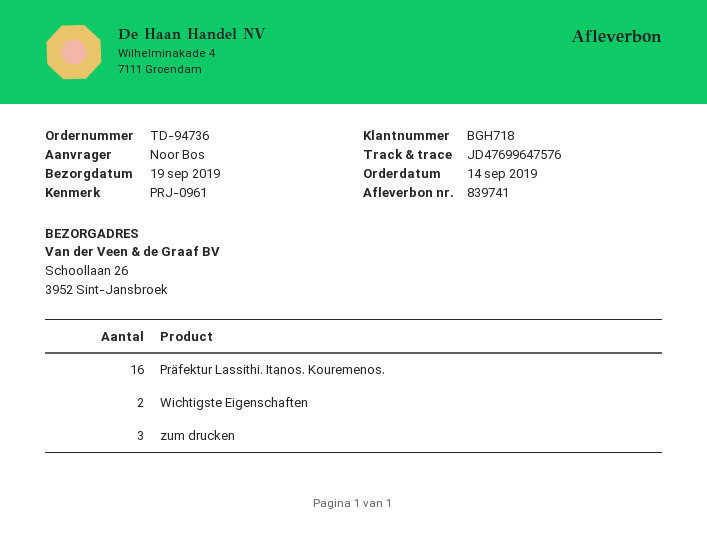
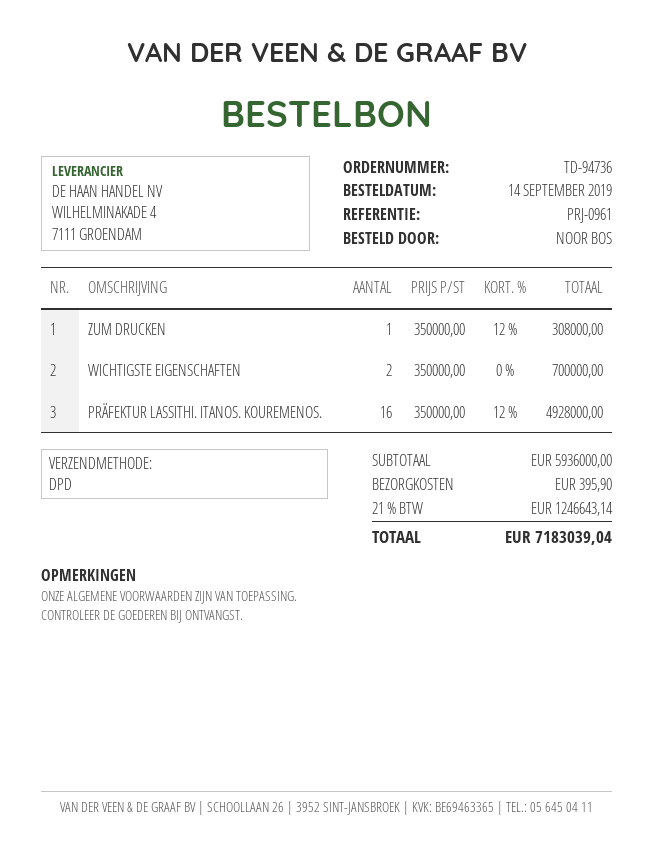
zum drucken: 3 -> 1

